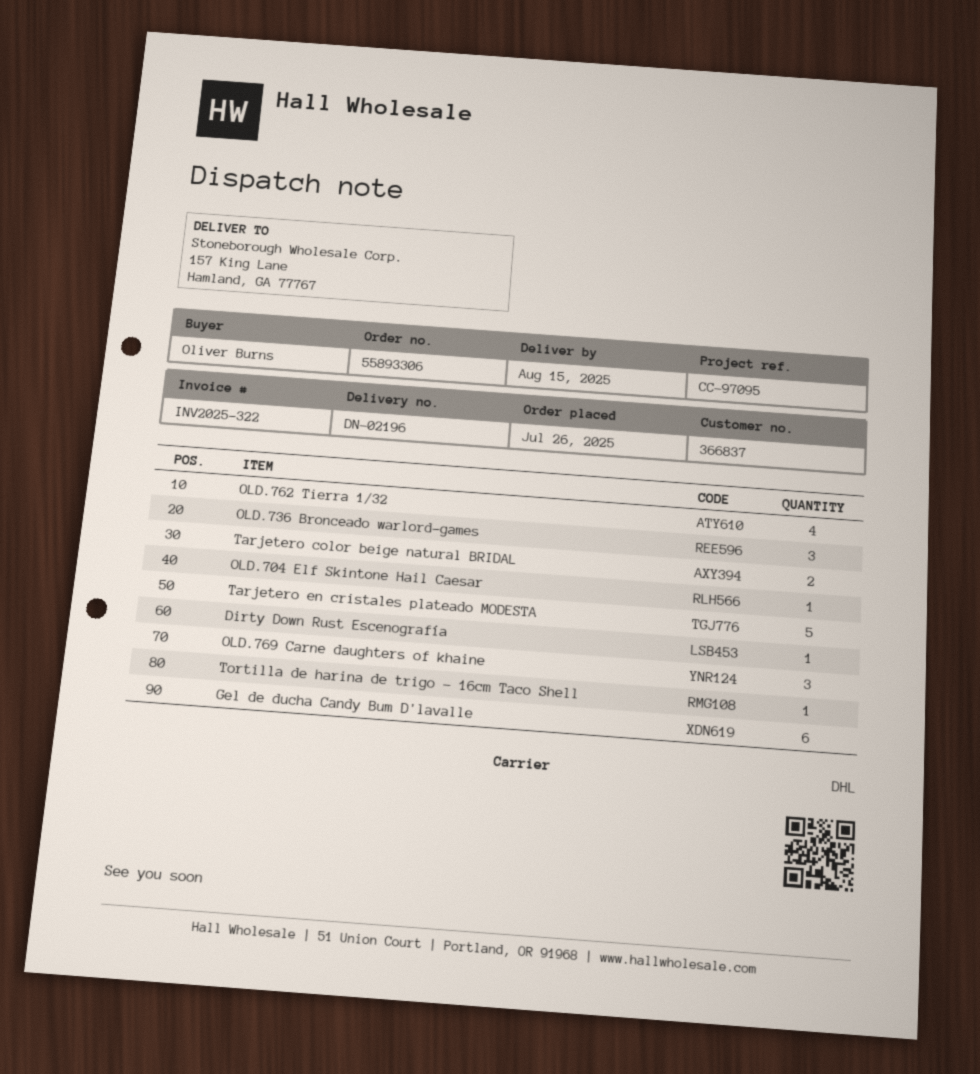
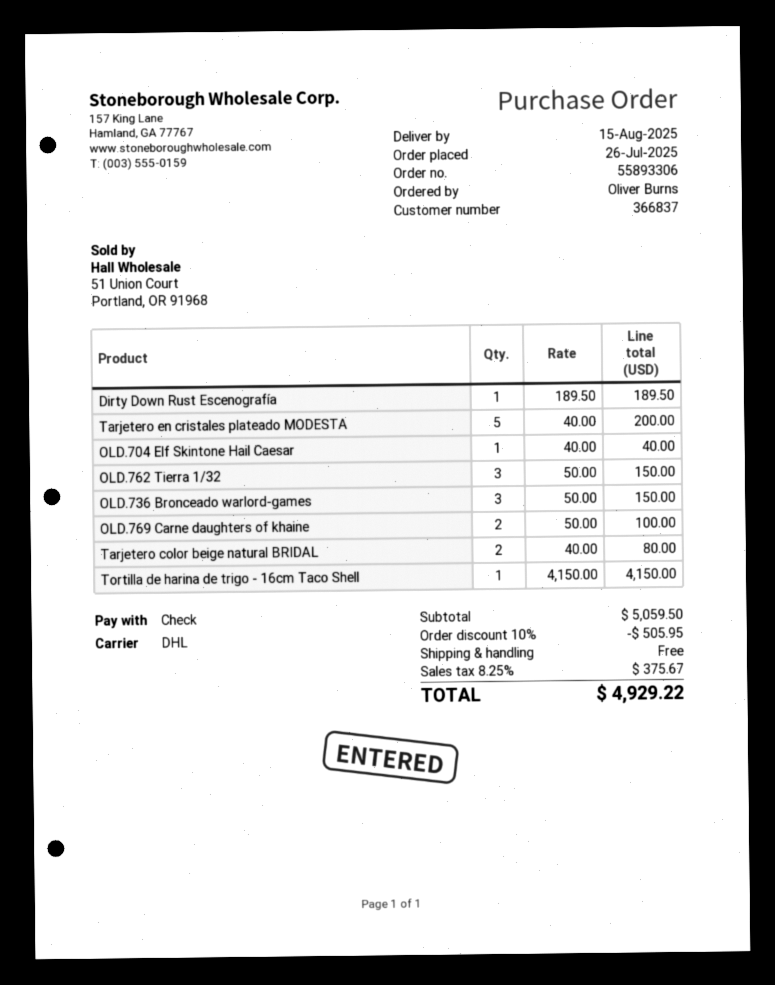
OLD.762 Tierra 1/32: 4 -> 3
OLD.769 Carne daughters of khaine: 3 -> 2
Gel de ducha Candy Bum D'lavalle: 6 -> none

